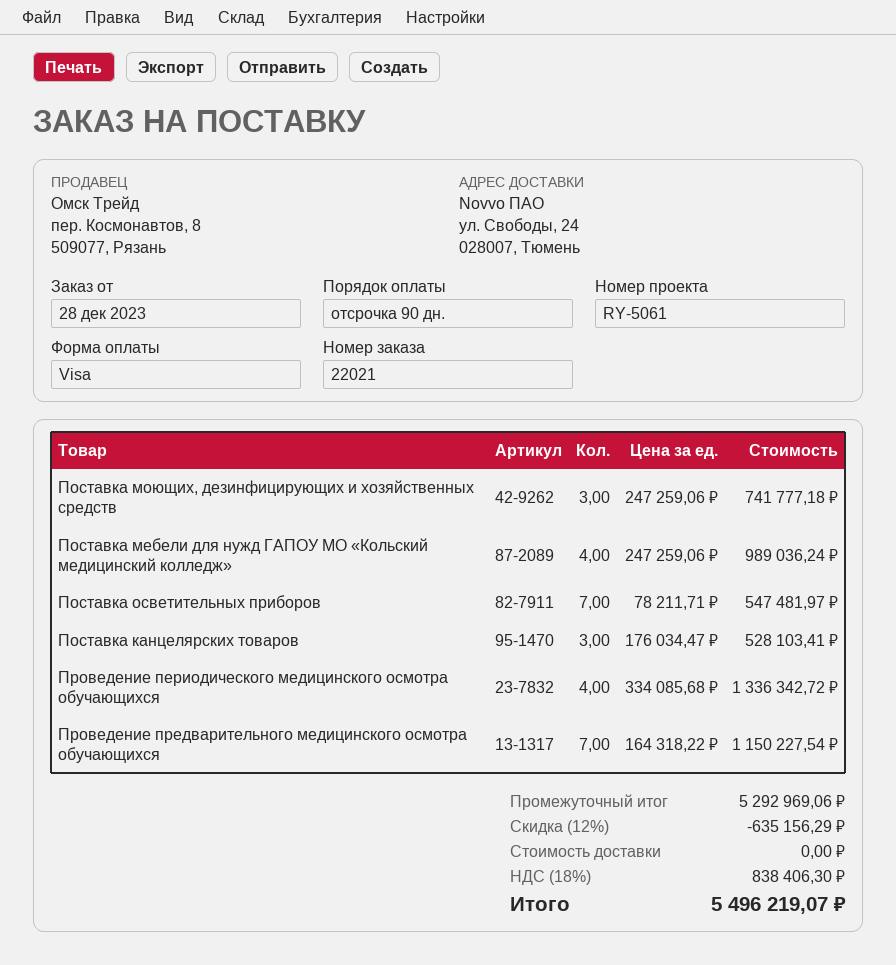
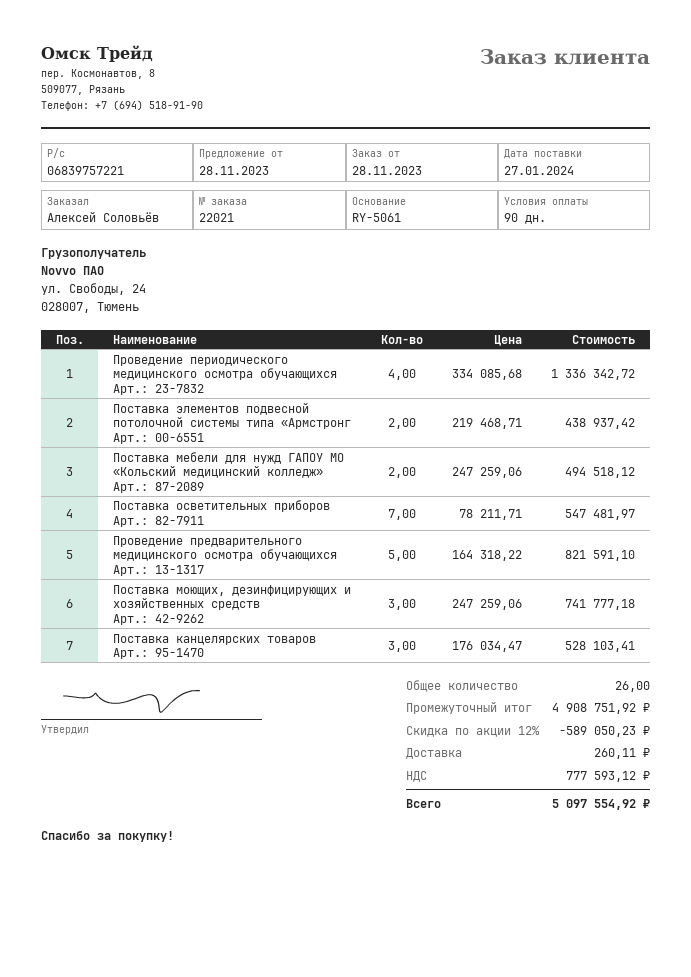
order date: 2023-12-28 -> 2023-11-28
Поставка мебели для нужд ГАПОУ МО «Кольский медицинский колледж»: 4 x 247259.06 = 989036.24 -> 2 x 247259.06 = 494518.12
Проведение предварительного медицинского осмотра обучающихся: 7 x 164318.22 = 1150227.54 -> 5 x 164318.22 = 821591.10
Поставка элементов подвесной потолочной системы типа «Армстронг: none -> 2 x 219468.71 = 438937.42
subtotal: 5292969.06 -> 4908751.92
discount: 12% = 635156.29 -> 12% = 589050.23
shipping: 0.00 -> 260.11
tax: 838406.30 -> 777593.12
total: 5496219.07 -> 5097554.92

